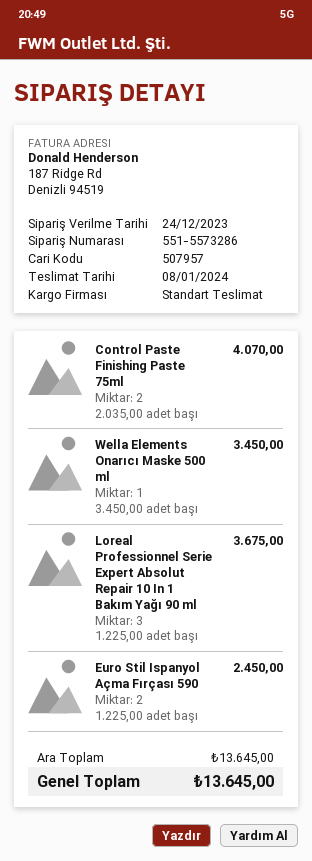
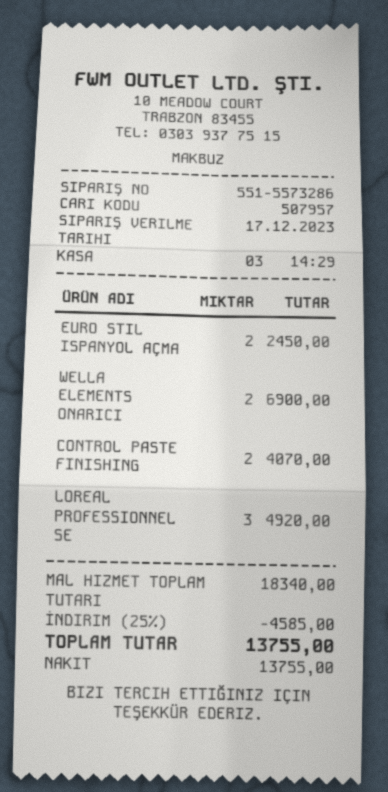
order date: 2023-12-24 -> 2023-12-17
Wella Elements Onarıcı Maske 500 ml: 1 for 3450.00 -> 2 for 6900.00
Loreal Professionnel Serie Expert Absolut Repair 10 In 1 Bakım Yağı 90 ml: 3 for 3675.00 -> 3 for 4920.00
subtotal: 13645.00 -> 18340.00
discount: none -> 25% = 4585.00
total: 13645.00 -> 13755.00

